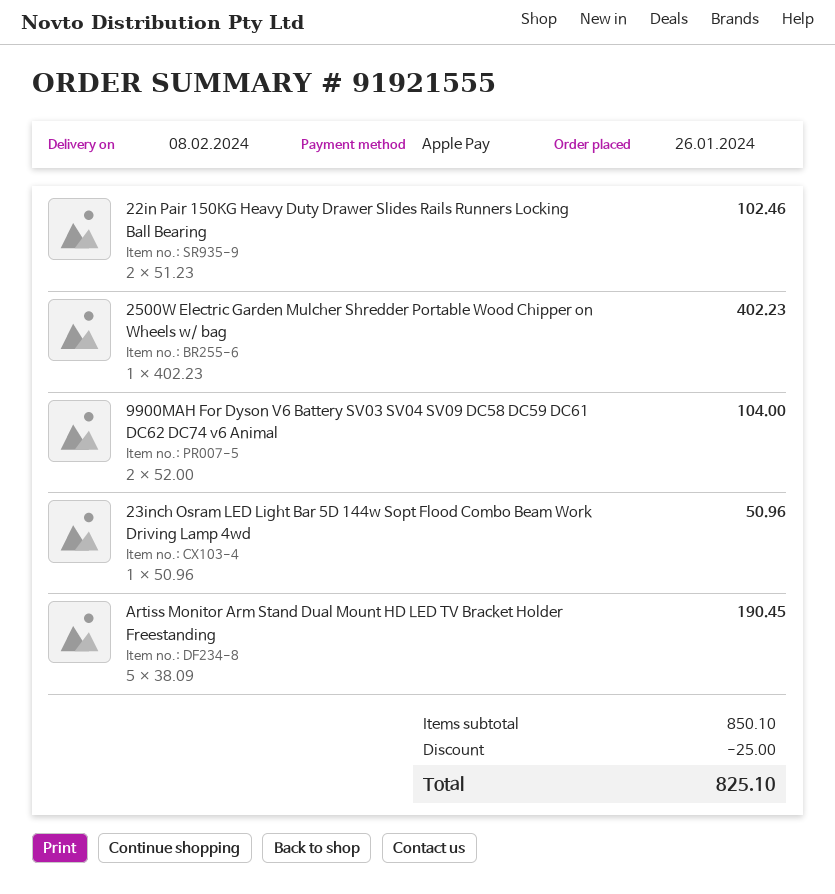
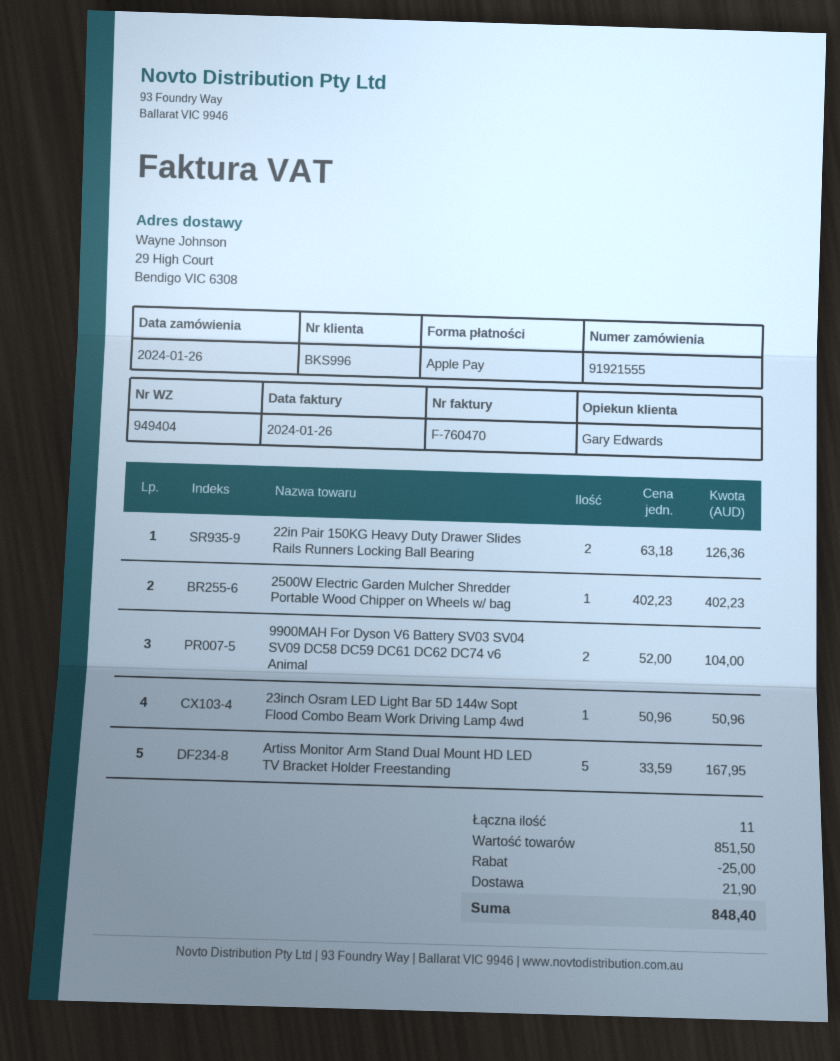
22in Pair 150KG Heavy Duty Drawer Slides Rails Runners Locking Ball Bearing: 2 x 51.23 = 102.46 -> 2 x 63.18 = 126.36
Artiss Monitor Arm Stand Dual Mount HD LED TV Bracket Holder Freestanding: 5 x 38.09 = 190.45 -> 5 x 33.59 = 167.95
subtotal: 850.10 -> 851.50
shipping: none -> 21.90
total: 825.10 -> 848.40

